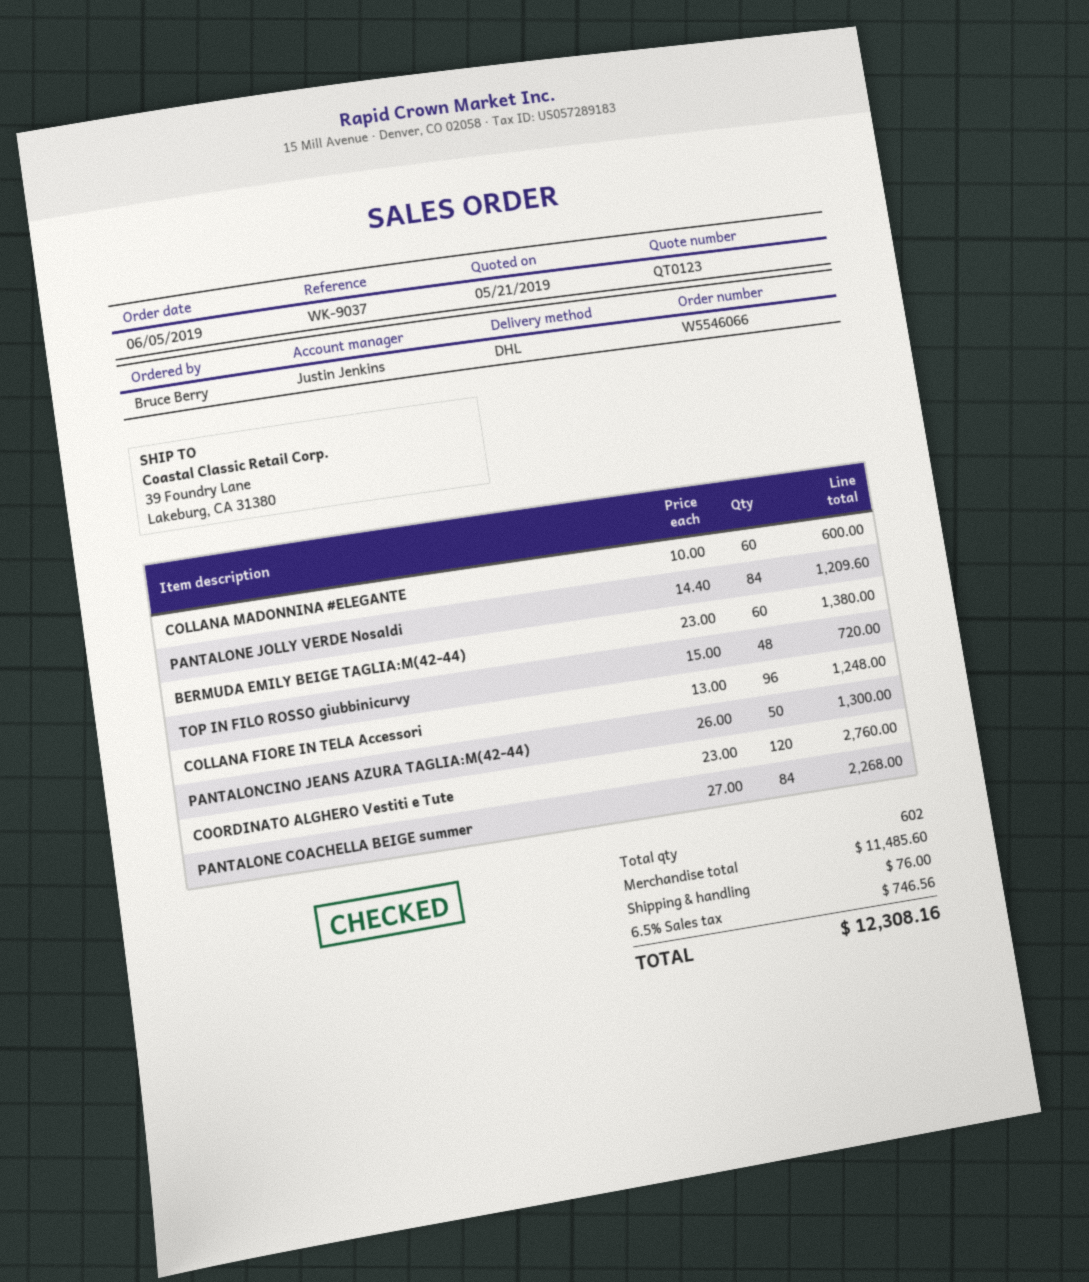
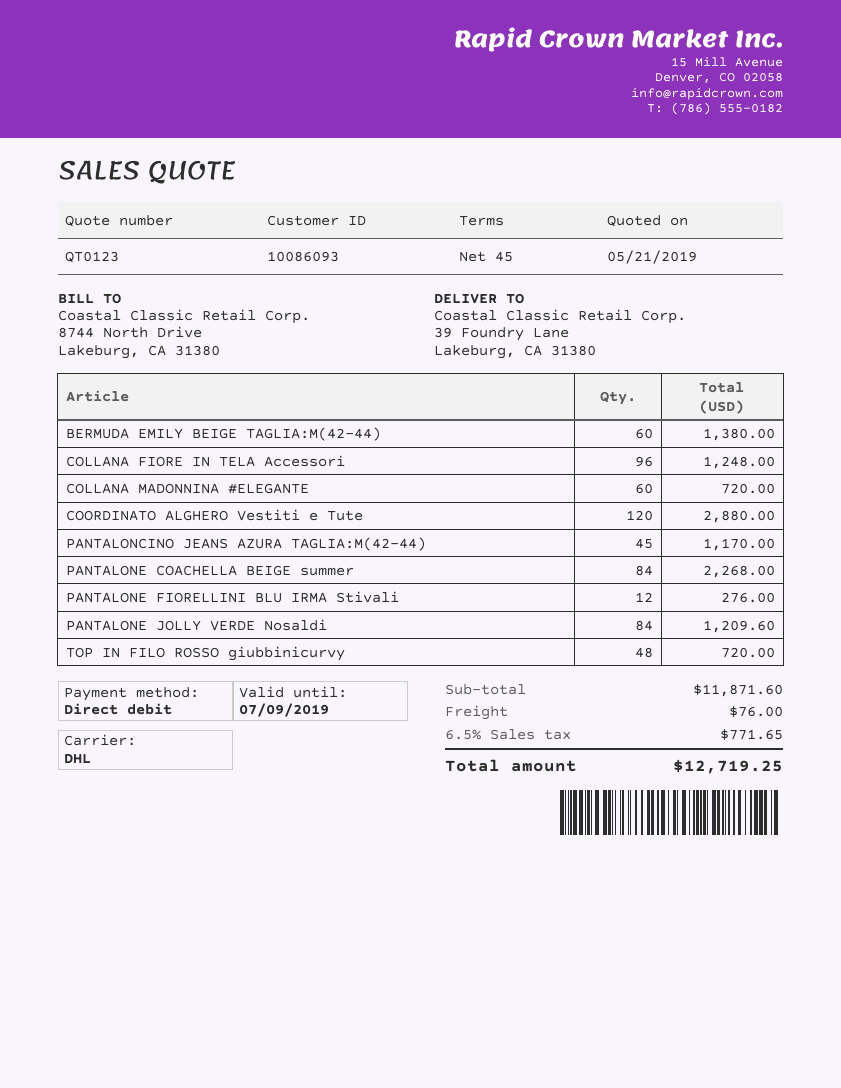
COLLANA MADONNINA #ELEGANTE: 60 for 600.00 -> 60 for 720.00
PANTALONCINO JEANS AZURA TAGLIA:M(42-44): 50 for 1300.00 -> 45 for 1170.00
COORDINATO ALGHERO Vestiti e Tute: 120 for 2760.00 -> 120 for 2880.00
PANTALONE FIORELLINI BLU IRMA Stivali: none -> 12 for 276.00
subtotal: 11485.60 -> 11871.60
tax: 6.5% = 746.56 -> 6.5% = 771.65
total: 12308.16 -> 12719.25

